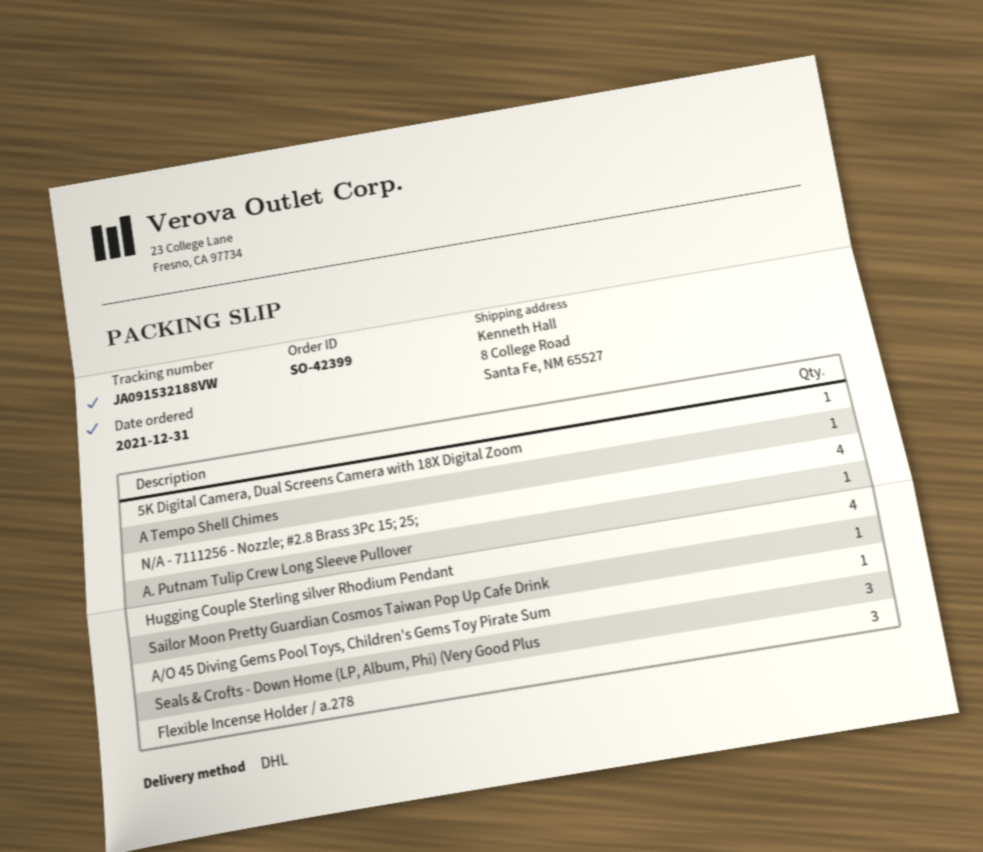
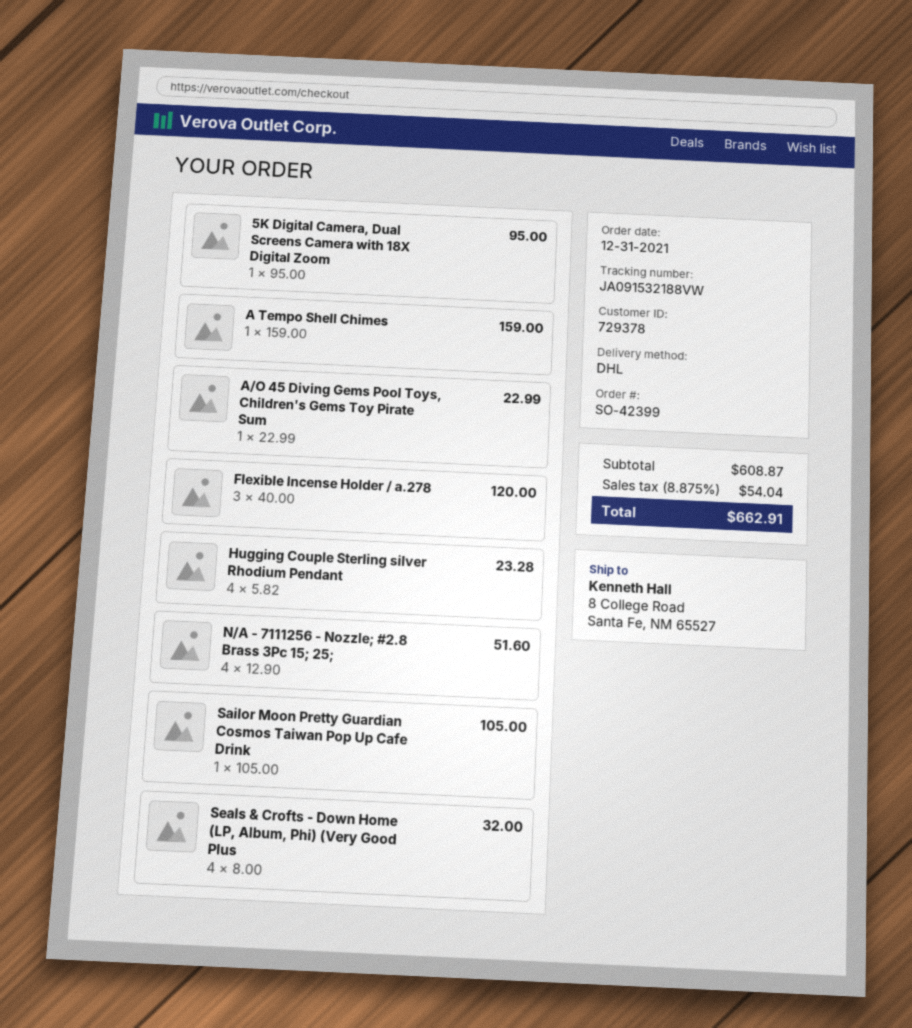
A. Putnam Tulip Crew Long Sleeve Pullover: 1 -> none
Seals & Crofts - Down Home (LP, Album, Phi) (Very Good Plus: 3 -> 4

